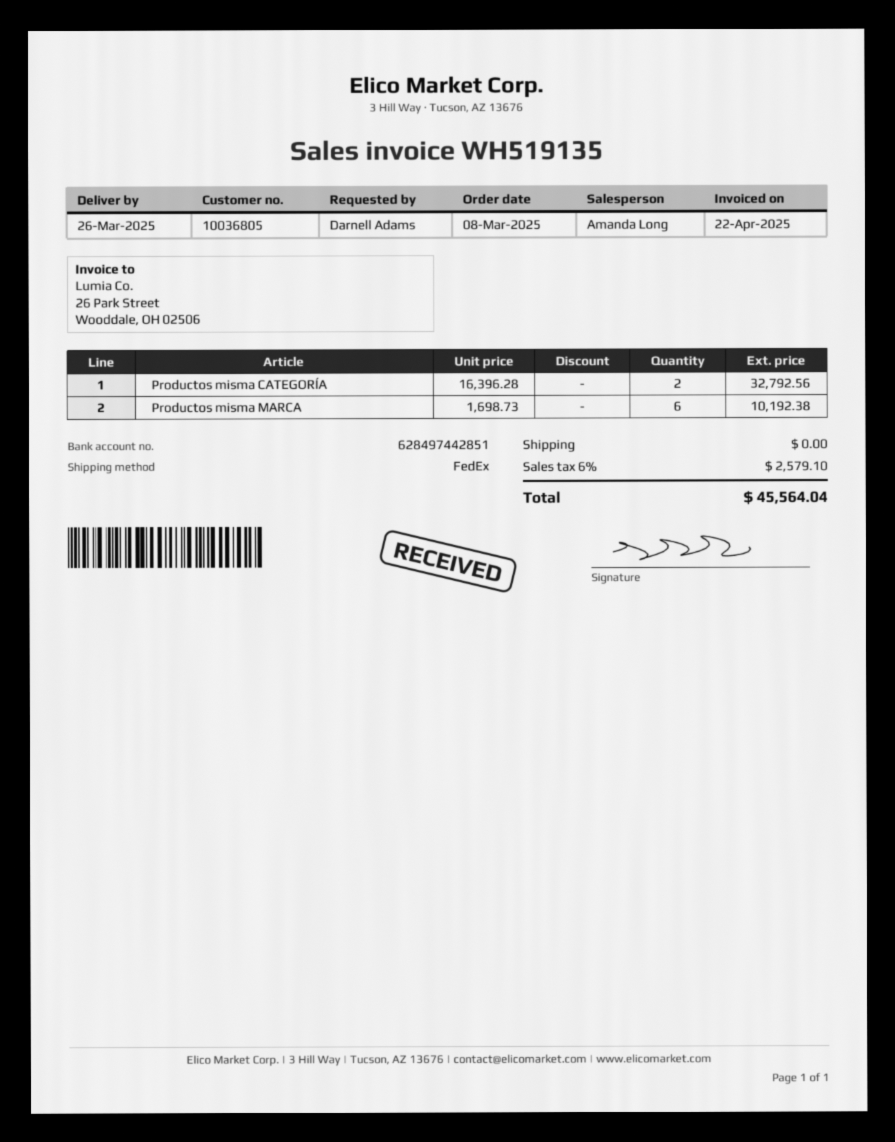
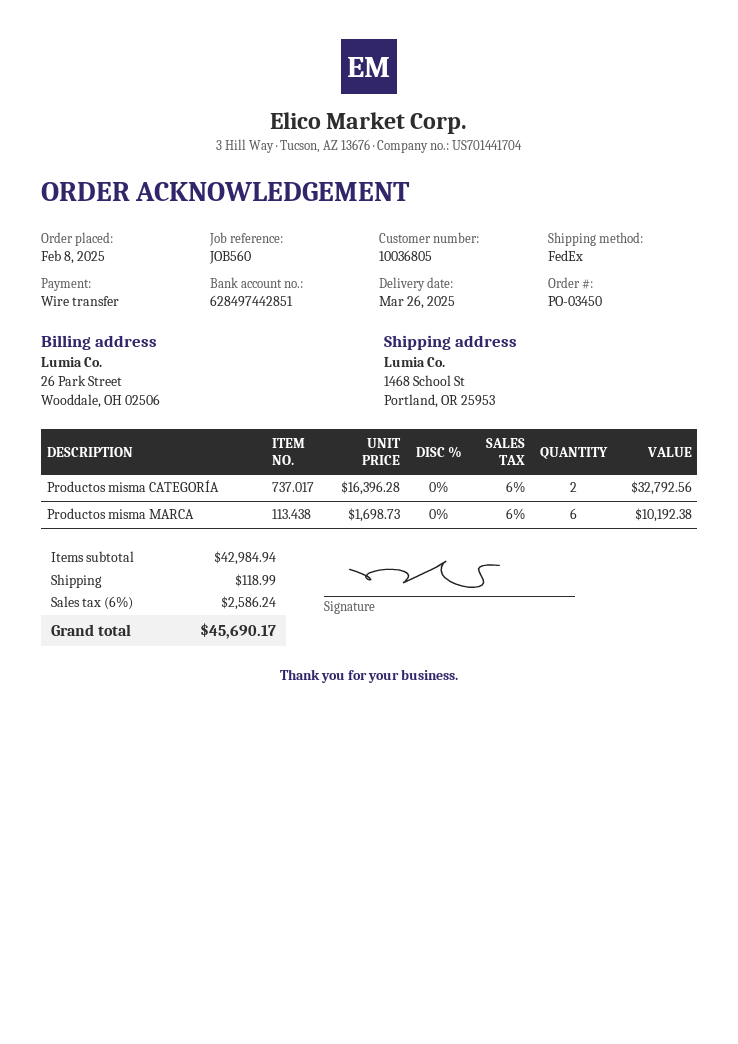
order date: 2025-03-08 -> 2025-02-08
shipping: 0.00 -> 118.99
tax: 6% = 2579.10 -> 6% = 2586.24
total: 45564.04 -> 45690.17

